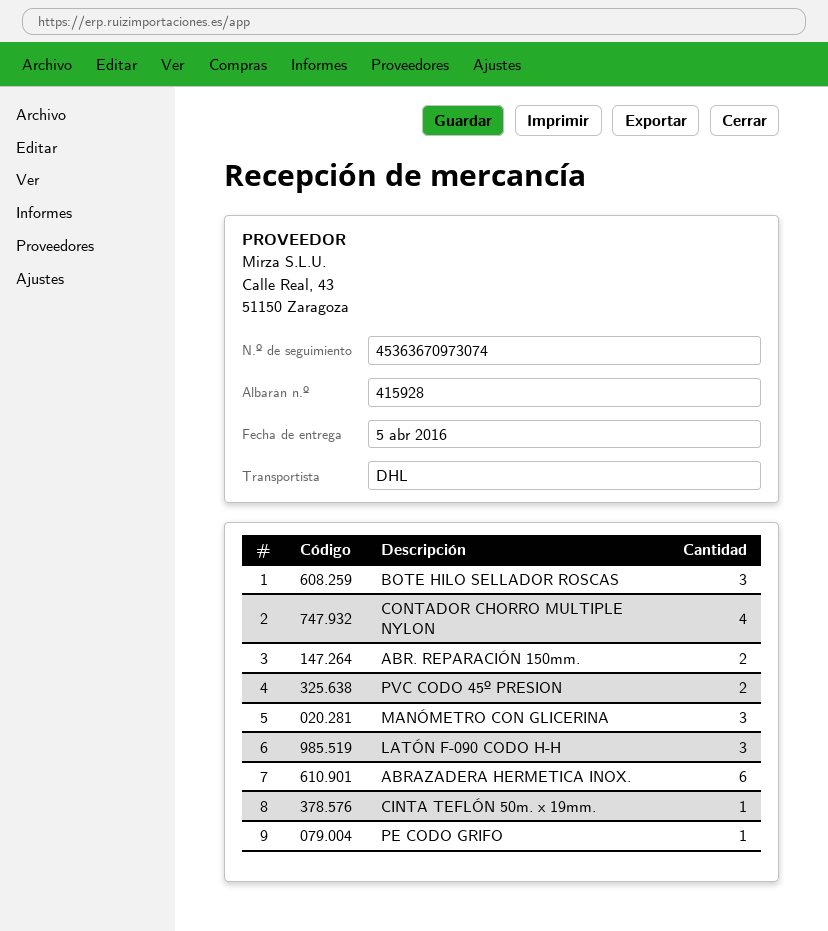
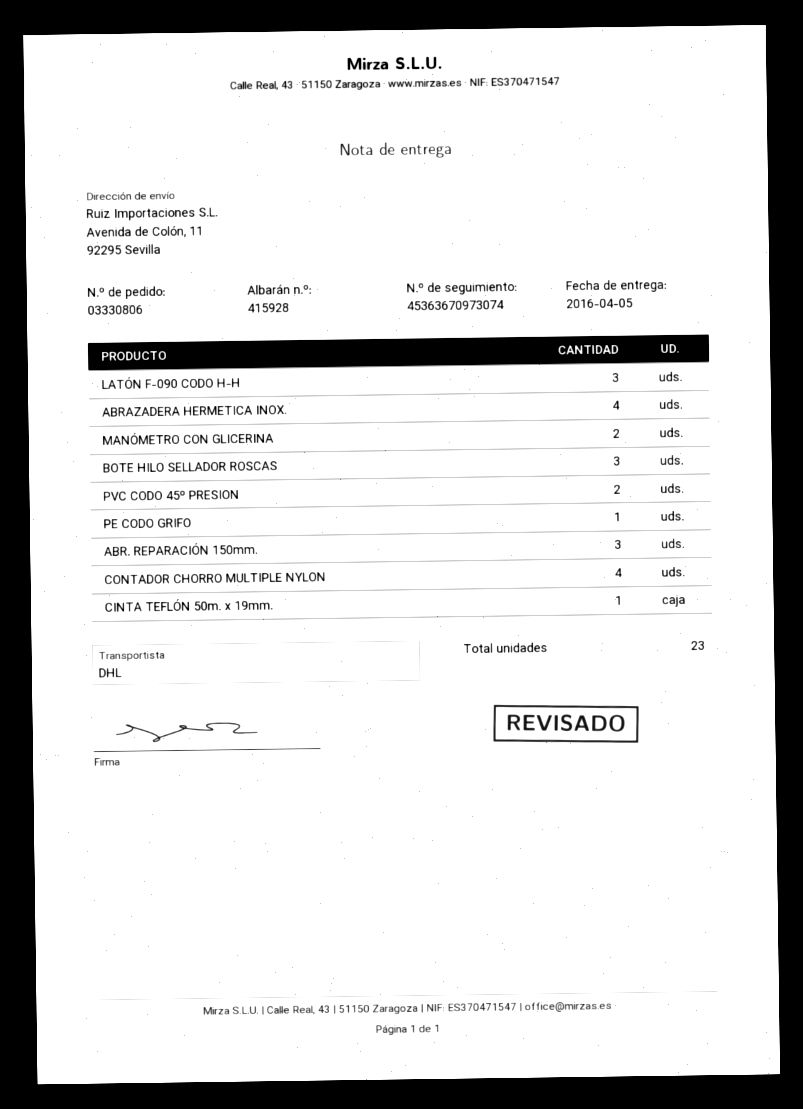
ABR. REPARACIÓN 150mm.: 2 -> 3
MANÓMETRO CON GLICERINA: 3 -> 2
ABRAZADERA HERMETICA INOX.: 6 -> 4

